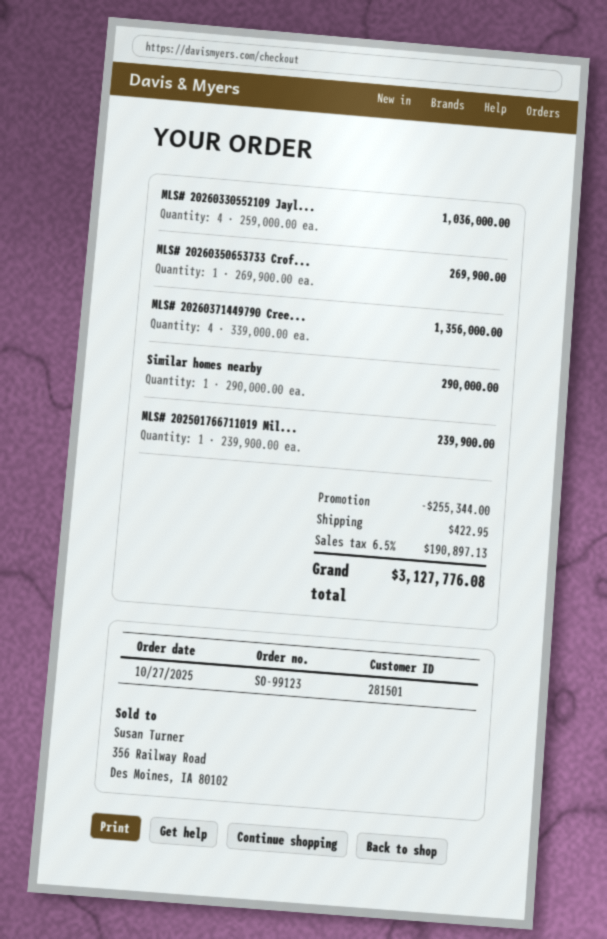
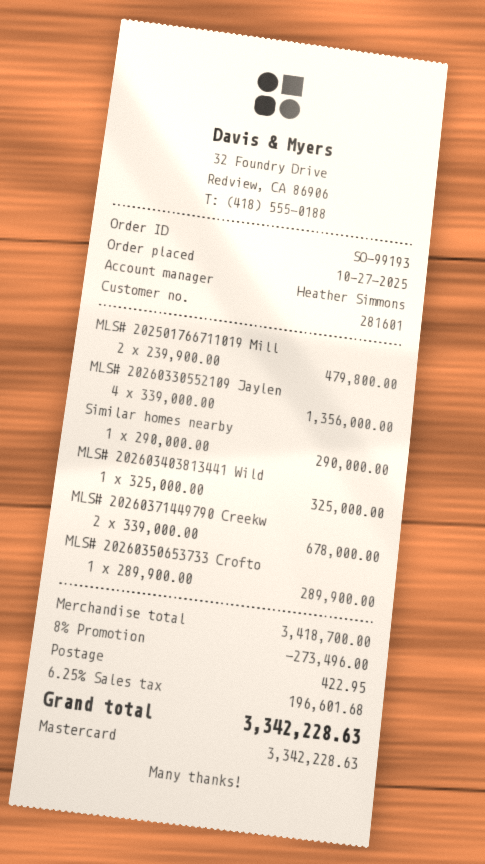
order number: SO-99123 -> SO-99193
customer number: 281501 -> 281601
MLS# 20260330552109 Jayl...: 4 x 259000.00 = 1036000.00 -> 4 x 339000.00 = 1356000.00
MLS# 20260350653733 Crof...: 1 x 269900.00 = 269900.00 -> 1 x 289900.00 = 289900.00
MLS# 20260371449790 Cree...: 4 x 339000.00 = 1356000.00 -> 2 x 339000.00 = 678000.00
MLS# 202501766711019 Mil...: 1 x 239900.00 = 239900.00 -> 2 x 239900.00 = 479800.00
MLS# 202603403813441 Wild: none -> 1 x 325000.00 = 325000.00
discount: 255344.00 -> 273496.00
tax: 6.5% = 190897.13 -> 6.25% = 196601.68
total: 3127776.08 -> 3342228.63

